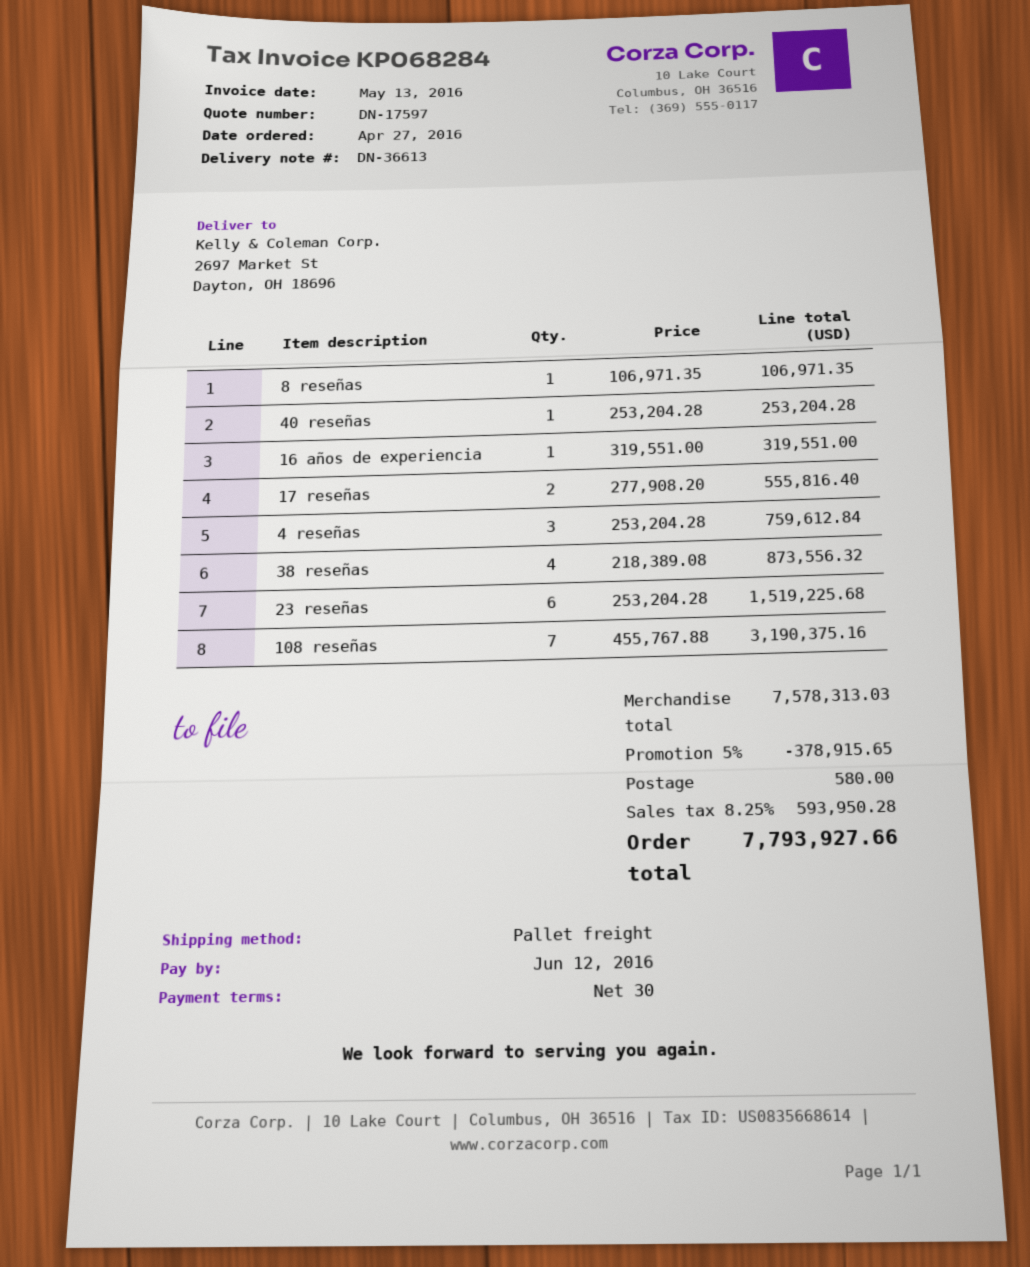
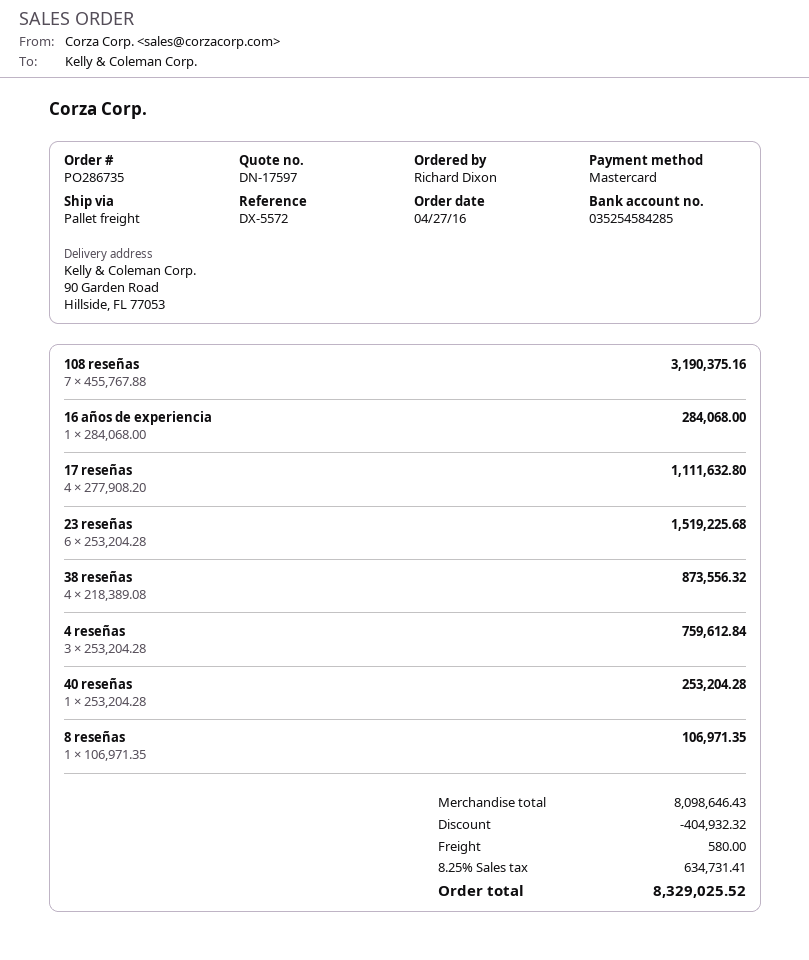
ship to: 2697 Market St, Dayton, OH 18696 -> 90 Garden Road, Hillside, FL 77053
16 años de experiencia: 1 x 319551.00 = 319551.00 -> 1 x 284068.00 = 284068.00
17 reseñas: 2 x 277908.20 = 555816.40 -> 4 x 277908.20 = 1111632.80
subtotal: 7578313.03 -> 8098646.43
discount: 378915.65 -> 404932.32
tax: 8.25% = 593950.28 -> 8.25% = 634731.41
total: 7793927.66 -> 8329025.52

